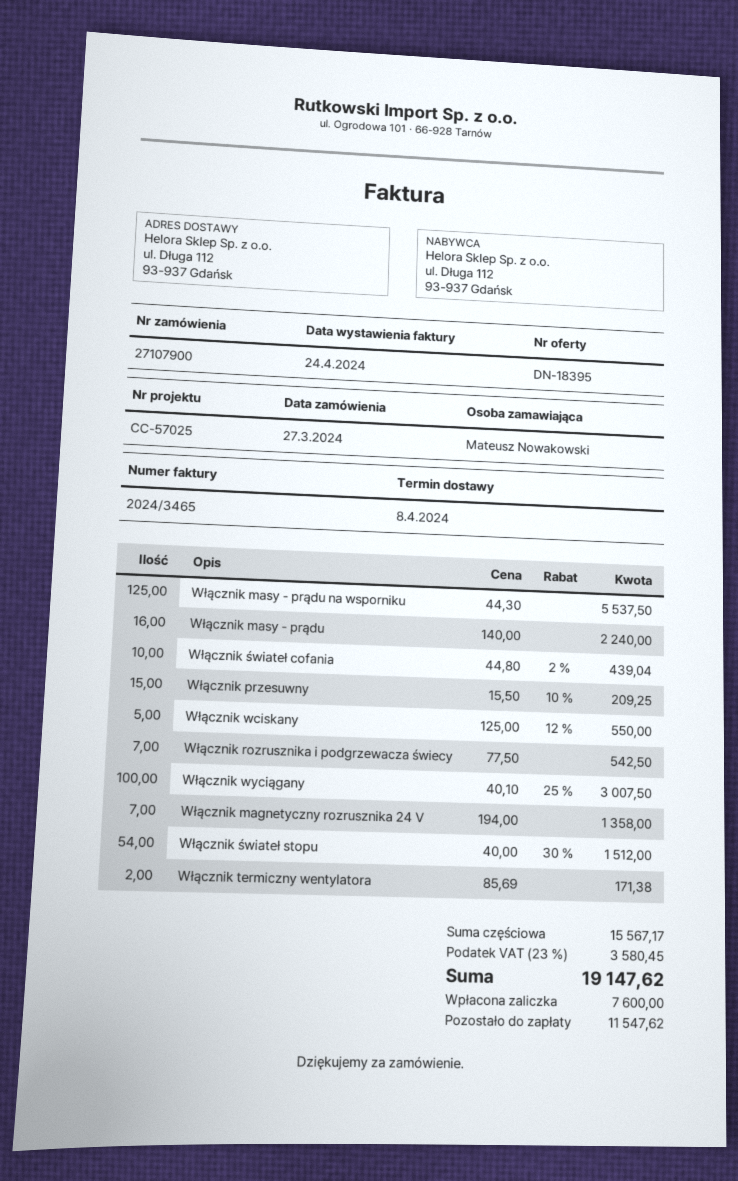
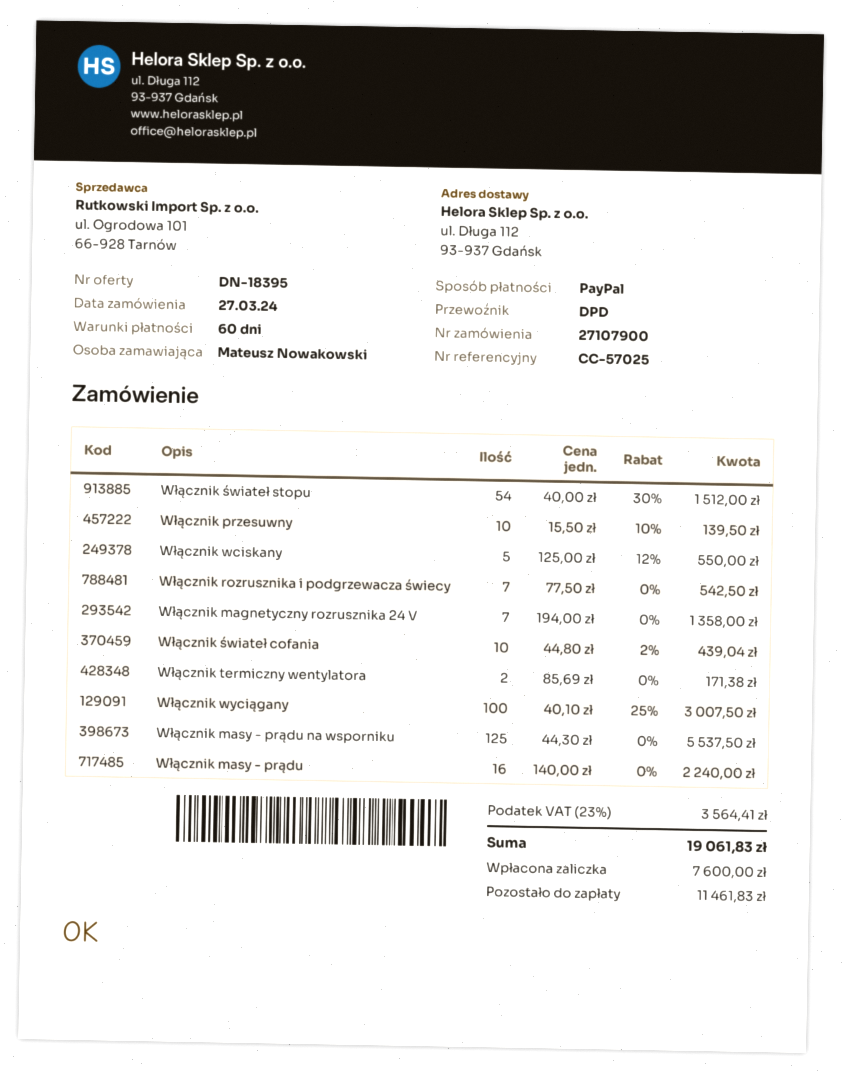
Włącznik przesuwny: 15 x 15.50 - 10% = 209.25 -> 10 x 15.50 - 10% = 139.50
tax: 23% = 3580.45 -> 23% = 3564.41
total: 19147.62 -> 19061.83
balance: 11547.62 -> 11461.83

